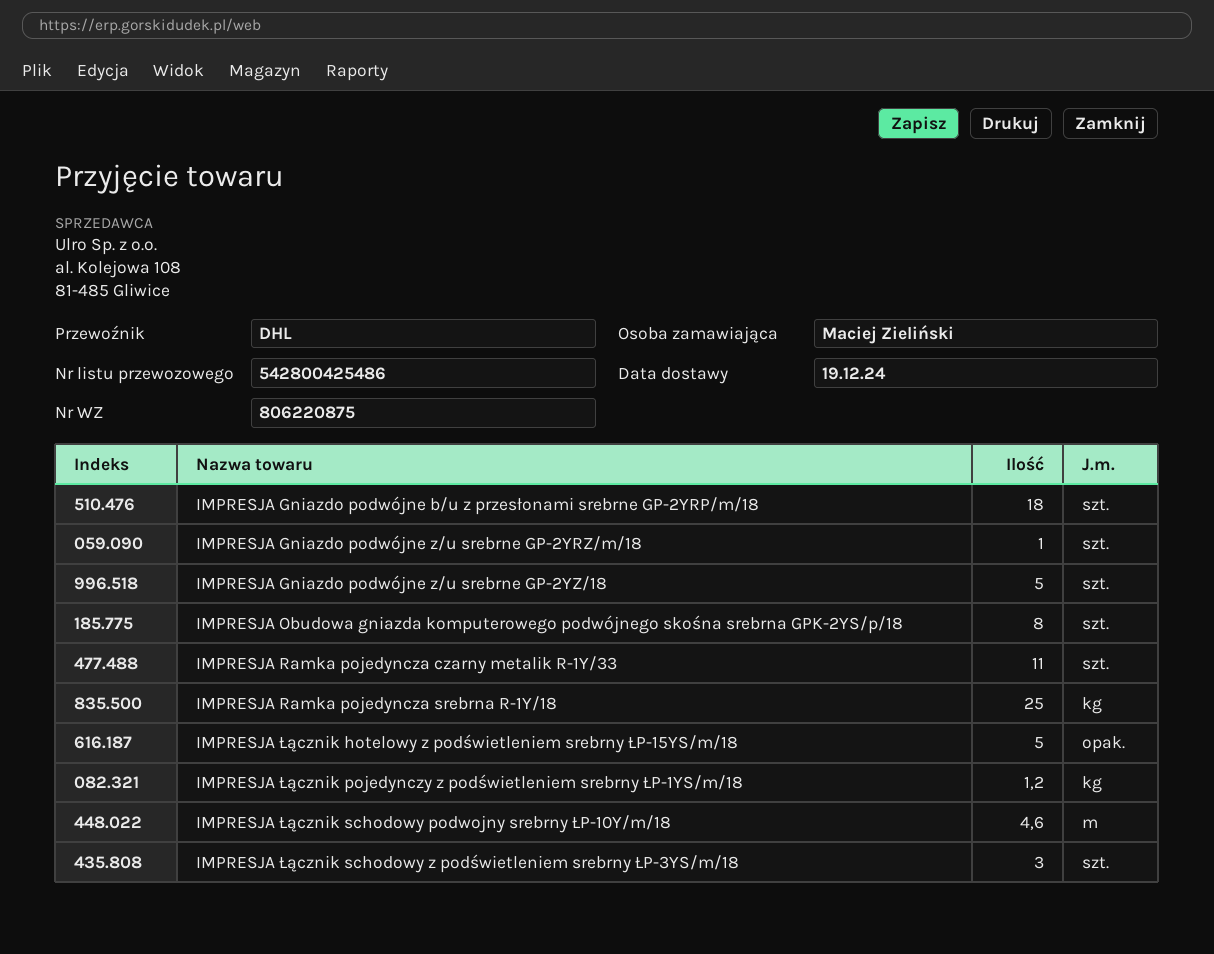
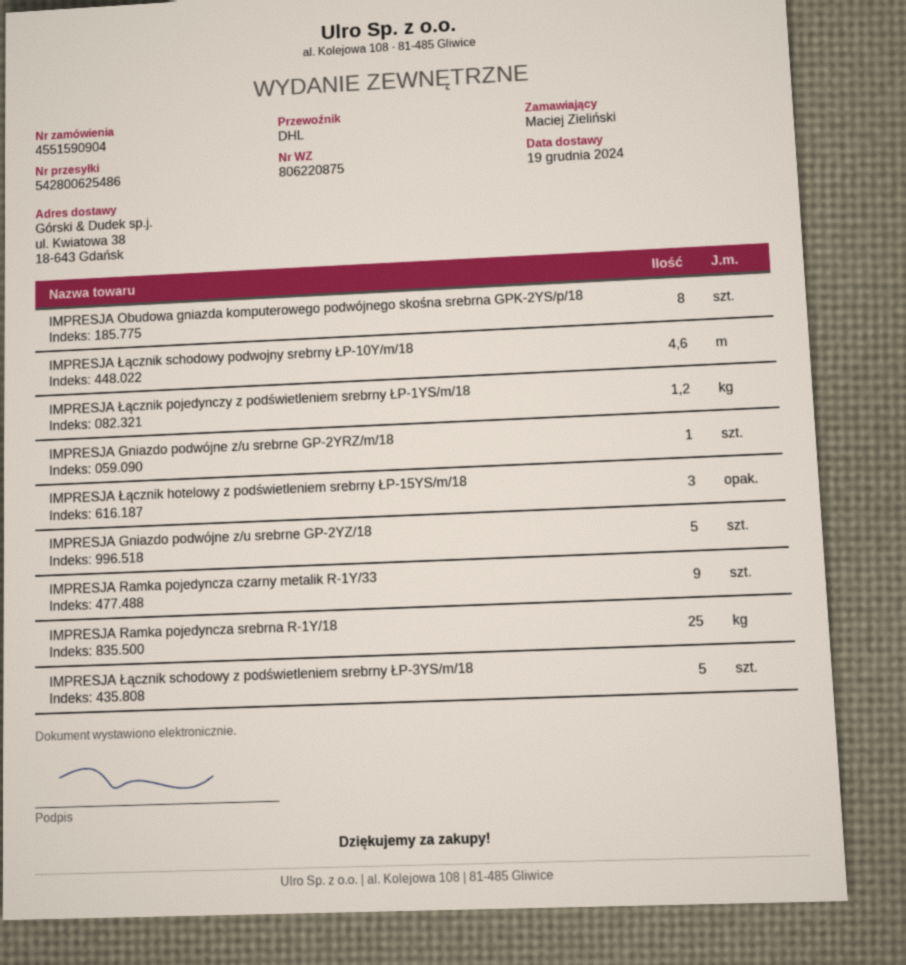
tracking number: 542800425486 -> 542800625486
IMPRESJA Gniazdo podwójne b/u z przesłonami srebrne GP-2YRP/m/18: 18 -> none
IMPRESJA Ramka pojedyncza czarny metalik R-1Y/33: 11 -> 9
IMPRESJA Łącznik hotelowy z podświetleniem srebrny ŁP-15YS/m/18: 5 -> 3
IMPRESJA Łącznik schodowy z podświetleniem srebrny ŁP-3YS/m/18: 3 -> 5

